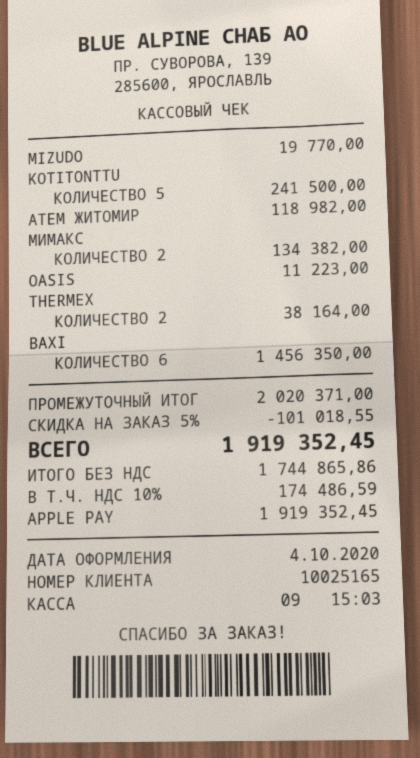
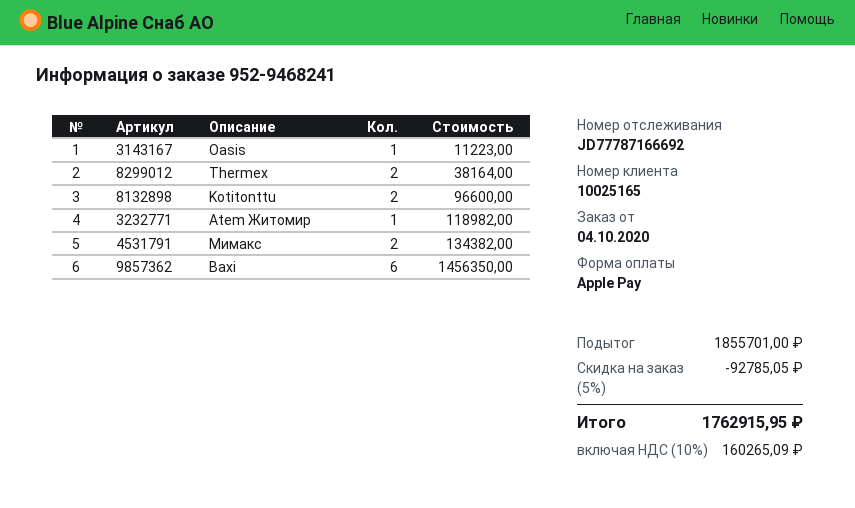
MIZUDO: 1 for 19770.00 -> none
KOTITONTTU: 5 for 241500.00 -> 2 for 96600.00
subtotal: 2020371.00 -> 1855701.00
discount: 5% = 101018.55 -> 5% = 92785.05
tax: 10% = 174486.59 -> 10% = 160265.09
total: 1919352.45 -> 1762915.95

